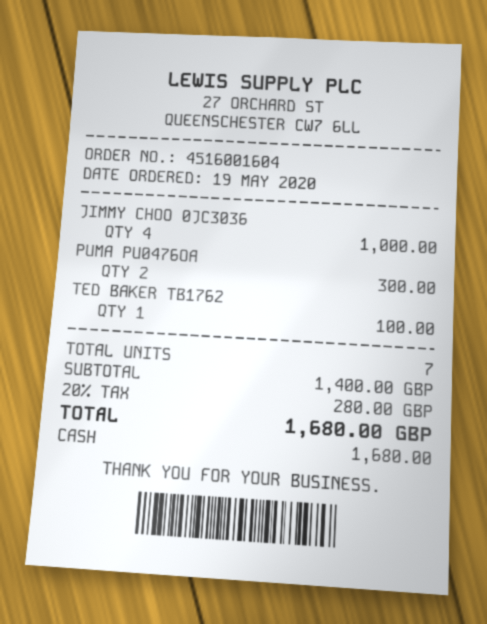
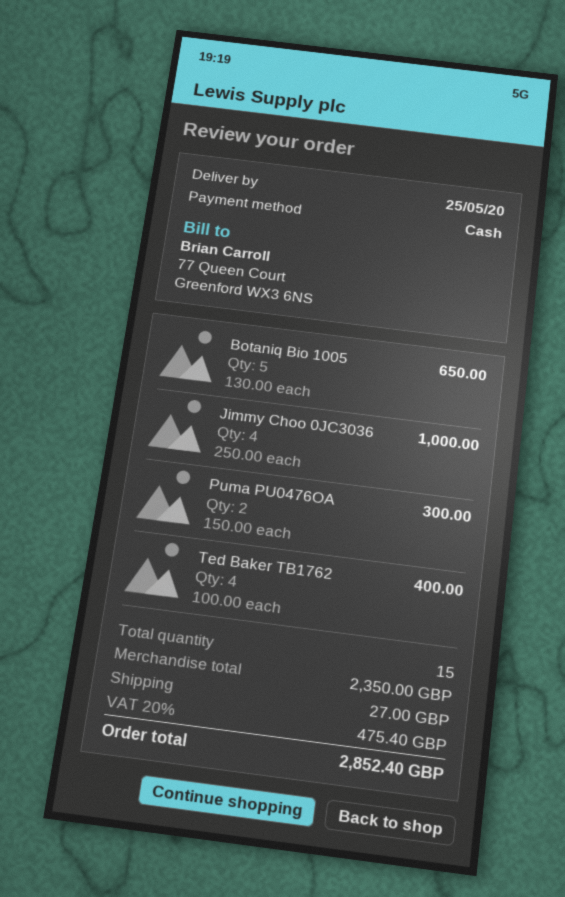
TED BAKER TB1762: 1 for 100.00 -> 4 for 400.00
Botaniq Bio 1005: none -> 5 for 650.00
total quantity: 7 -> 15
subtotal: 1400.00 -> 2350.00
shipping: none -> 27.00
tax: 20% = 280.00 -> 20% = 475.40
total: 1680.00 -> 2852.40

